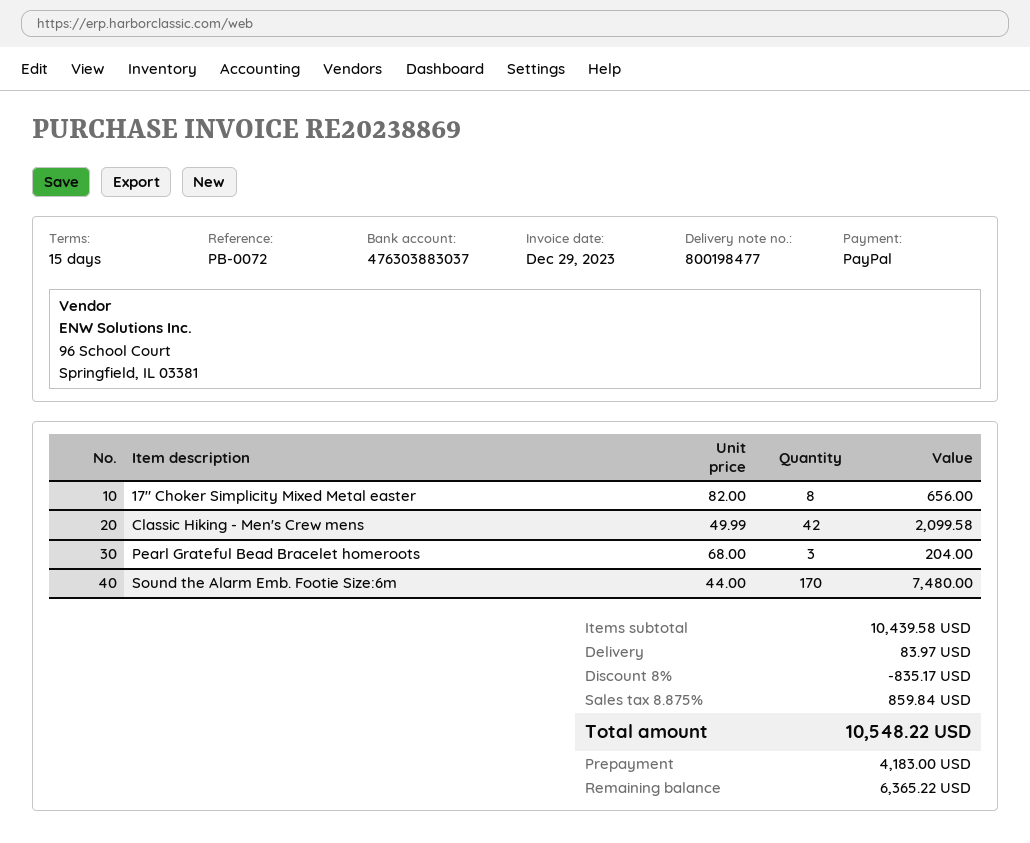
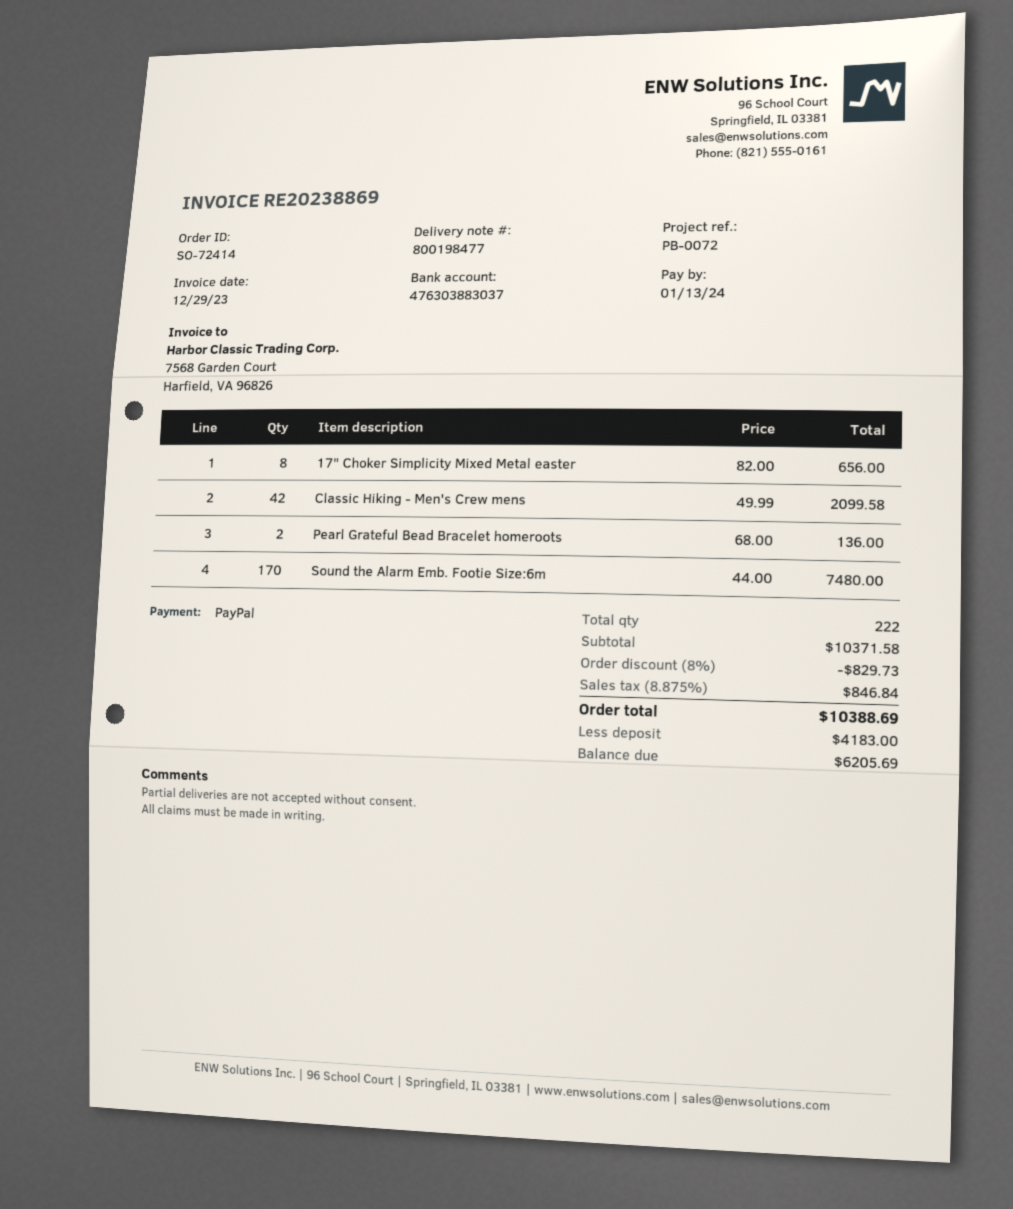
Pearl Grateful Bead Bracelet homeroots: 3 x 68.00 = 204.00 -> 2 x 68.00 = 136.00
subtotal: 10439.58 -> 10371.58
discount: 8% = 835.17 -> 8% = 829.73
shipping: 83.97 -> none
tax: 8.875% = 859.84 -> 8.875% = 846.84
total: 10548.22 -> 10388.69
balance: 6365.22 -> 6205.69

